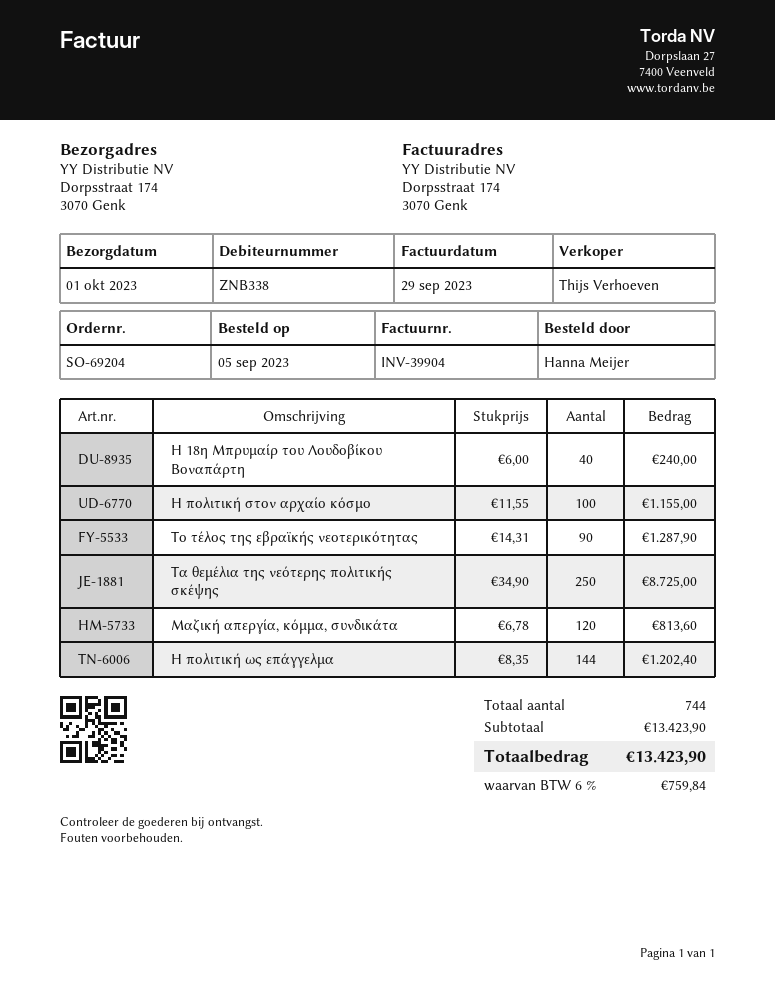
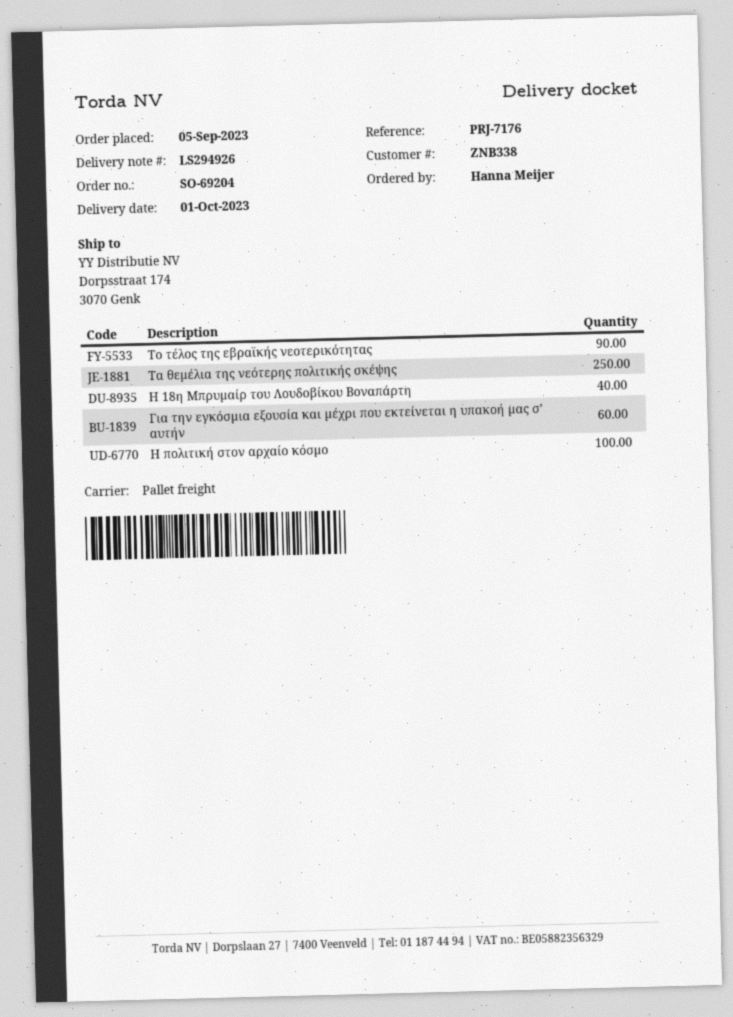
Μαζική απεργία, κόμμα, συνδικάτα: 120 -> none
Η πολιτική ως επάγγελμα: 144 -> none
Για την εγκόσμια εξουσία και μέχρι που εκτείνεται η υπακοή μας σ’ αυτήν: none -> 60

